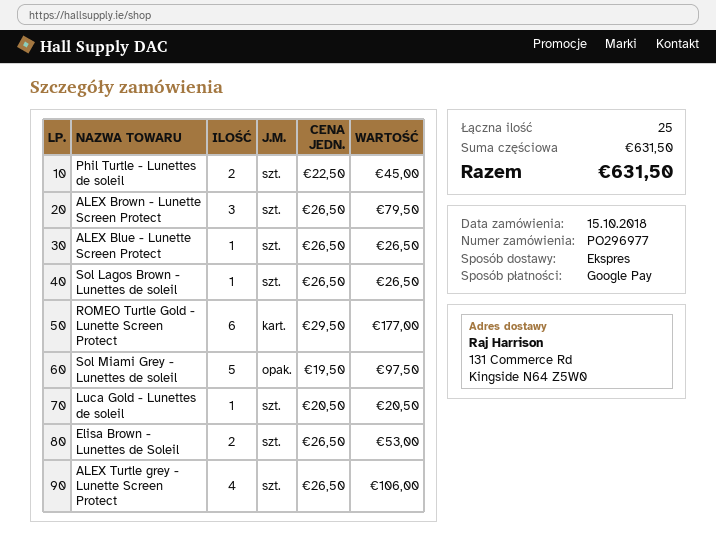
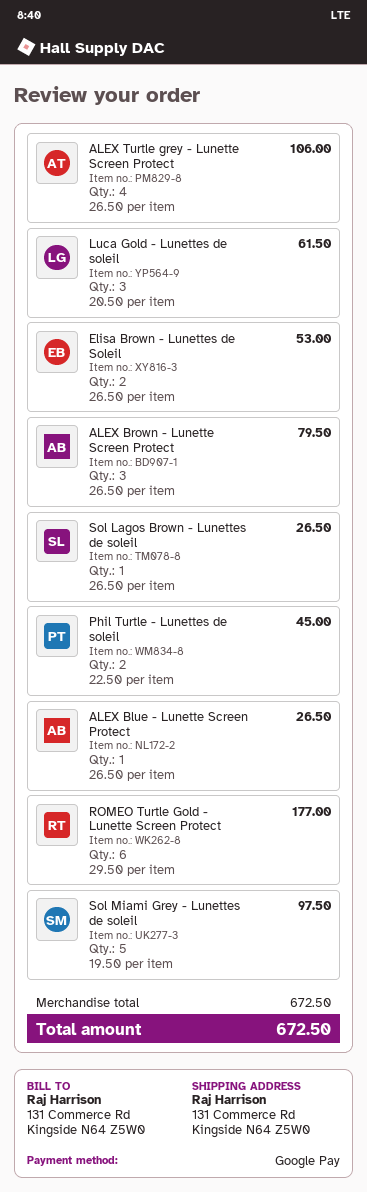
Luca Gold - Lunettes de soleil: 1 x 20.50 = 20.50 -> 3 x 20.50 = 61.50
subtotal: 631.50 -> 672.50
total: 631.50 -> 672.50

